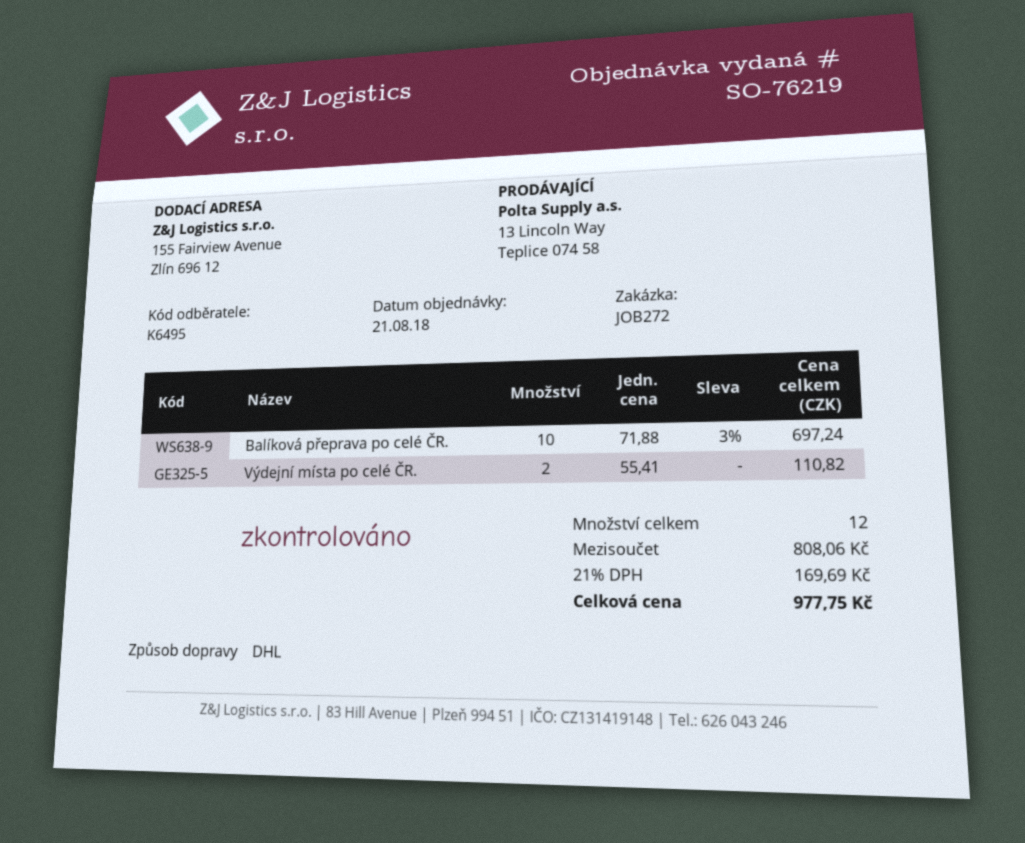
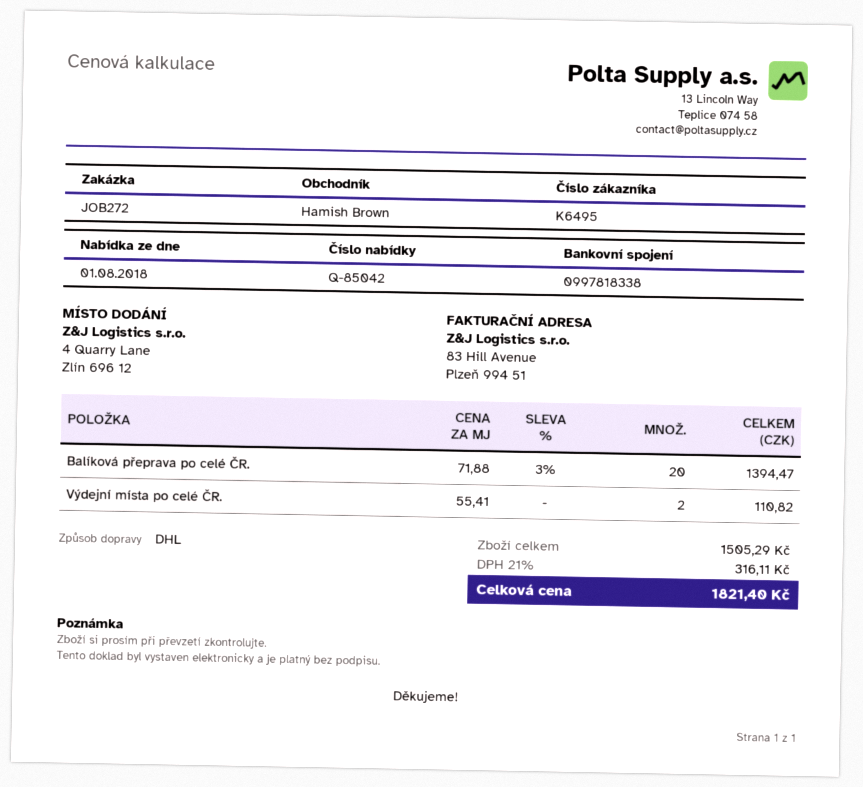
ship to: 155 Fairview Avenue, Zlín 696 12 -> 4 Quarry Lane, Zlín 696 12
Balíková přeprava po celé ČR.: 10 x 71.88 - 3% = 697.24 -> 20 x 71.88 - 3% = 1394.47
subtotal: 808.06 -> 1505.29
tax: 21% = 169.69 -> 21% = 316.11
total: 977.75 -> 1821.40

